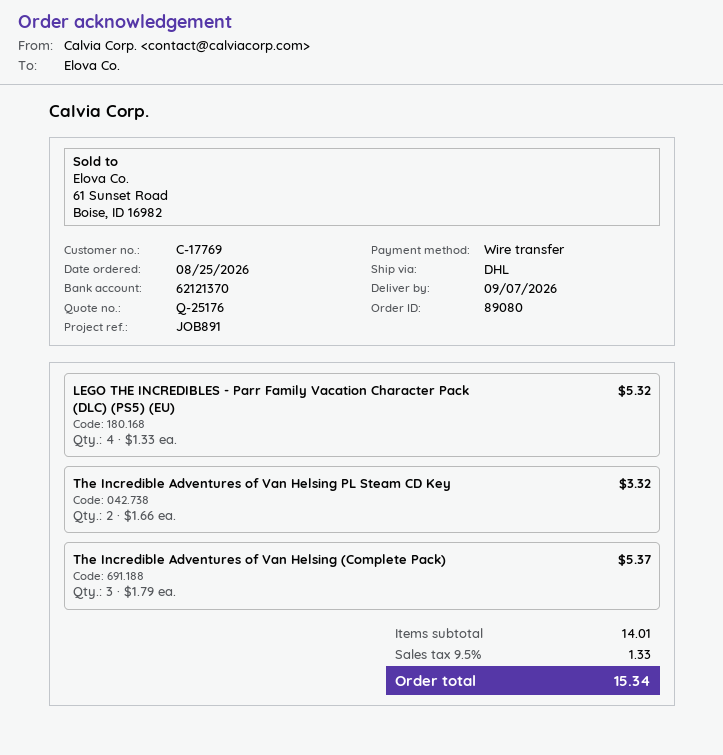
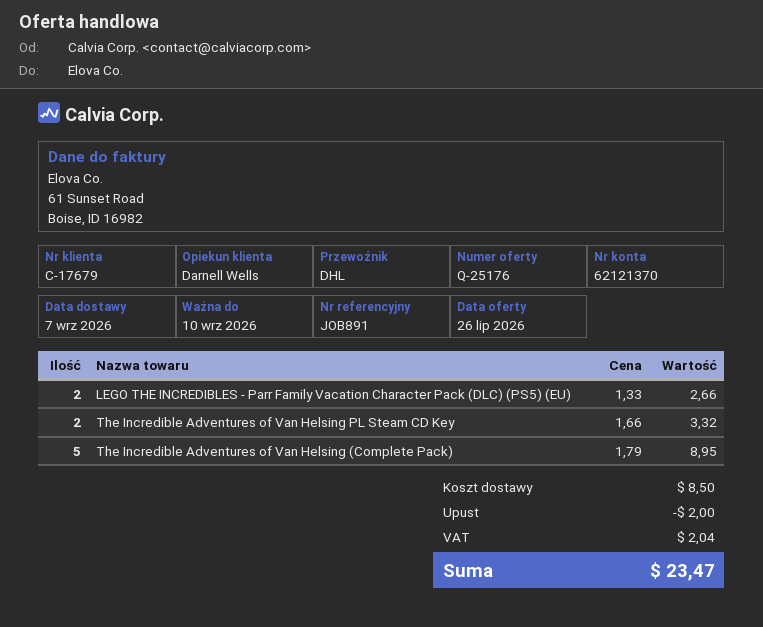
customer number: C-17769 -> C-17679
LEGO THE INCREDIBLES - Parr Family Vacation Character Pack (DLC) (PS5) (EU): 4 x 1.33 = 5.32 -> 2 x 1.33 = 2.66
The Incredible Adventures of Van Helsing (Complete Pack): 3 x 1.79 = 5.37 -> 5 x 1.79 = 8.95
discount: none -> 2.00
shipping: none -> 8.50
tax: 1.33 -> 2.04
total: 15.34 -> 23.47

